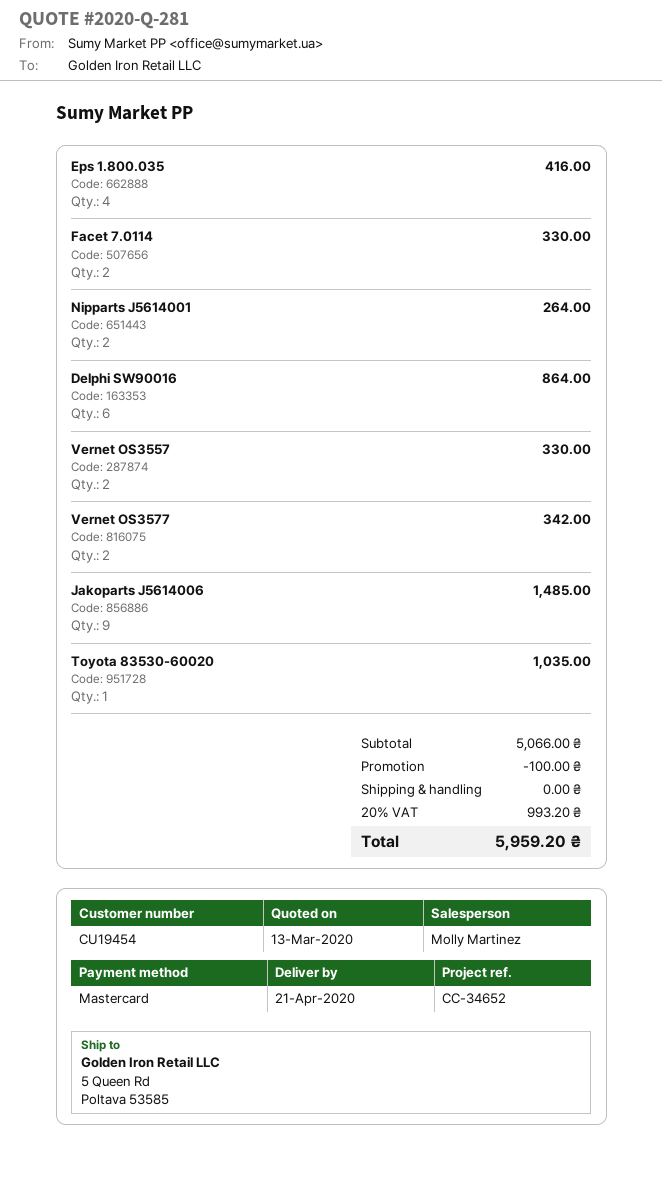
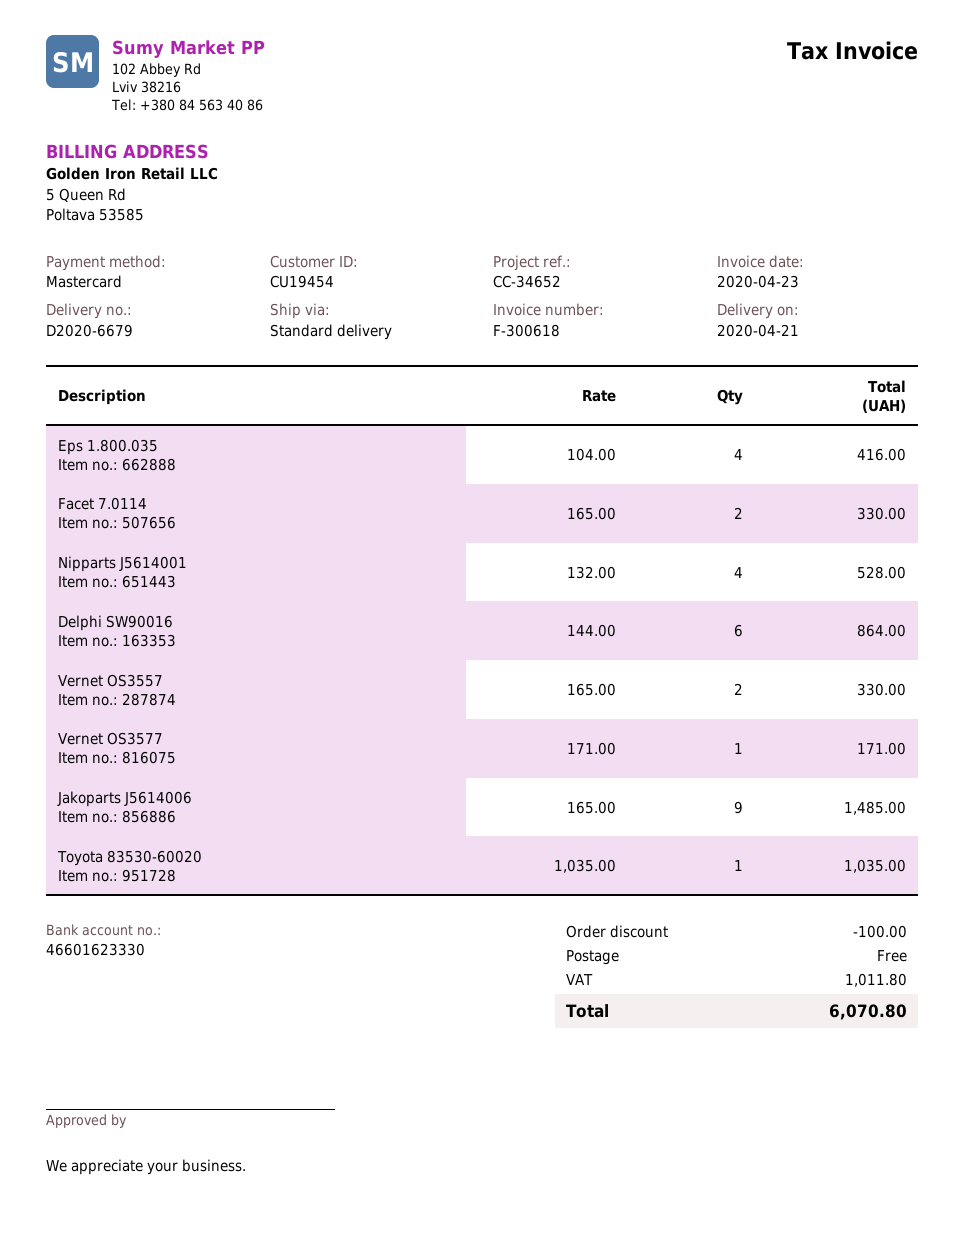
Nipparts J5614001: 2 for 264.00 -> 4 for 528.00
Vernet OS3577: 2 for 342.00 -> 1 for 171.00
tax: 993.20 -> 1011.80
total: 5959.20 -> 6070.80

